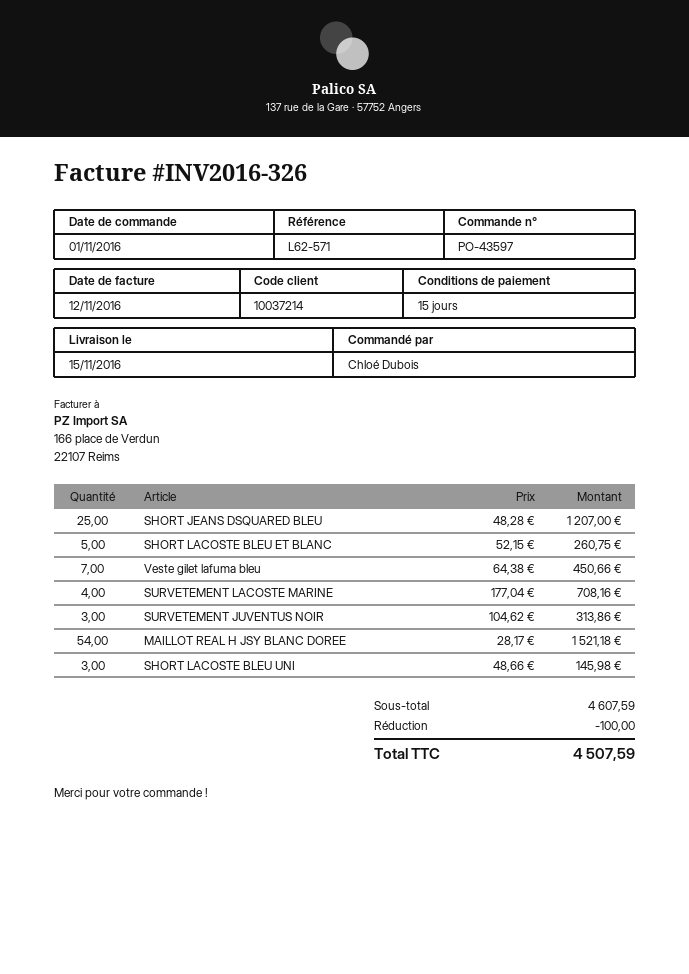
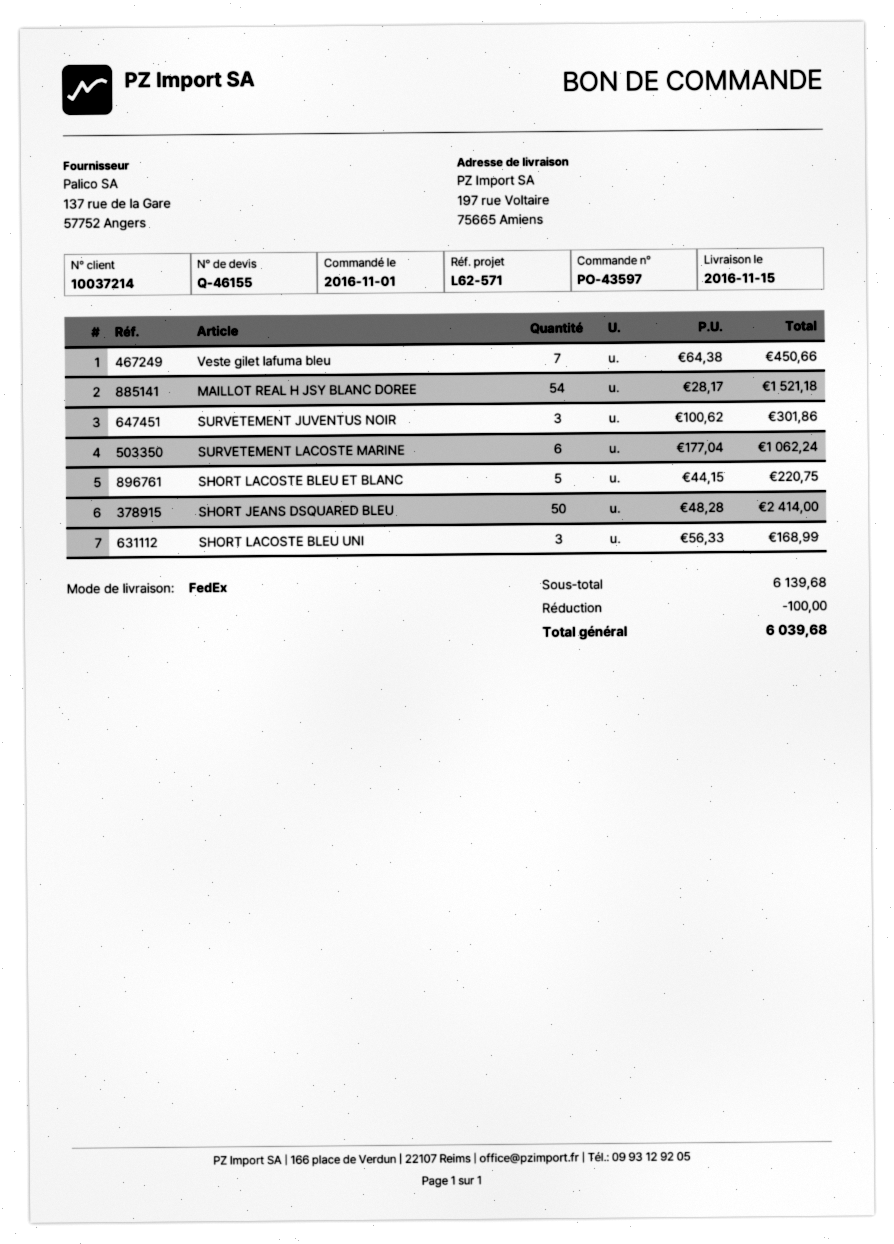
SHORT JEANS DSQUARED BLEU: 25 x 48.28 = 1207.00 -> 50 x 48.28 = 2414.00
SHORT LACOSTE BLEU ET BLANC: 5 x 52.15 = 260.75 -> 5 x 44.15 = 220.75
SURVETEMENT LACOSTE MARINE: 4 x 177.04 = 708.16 -> 6 x 177.04 = 1062.24
SURVETEMENT JUVENTUS NOIR: 3 x 104.62 = 313.86 -> 3 x 100.62 = 301.86
SHORT LACOSTE BLEU UNI: 3 x 48.66 = 145.98 -> 3 x 56.33 = 168.99
subtotal: 4607.59 -> 6139.68
total: 4507.59 -> 6039.68

